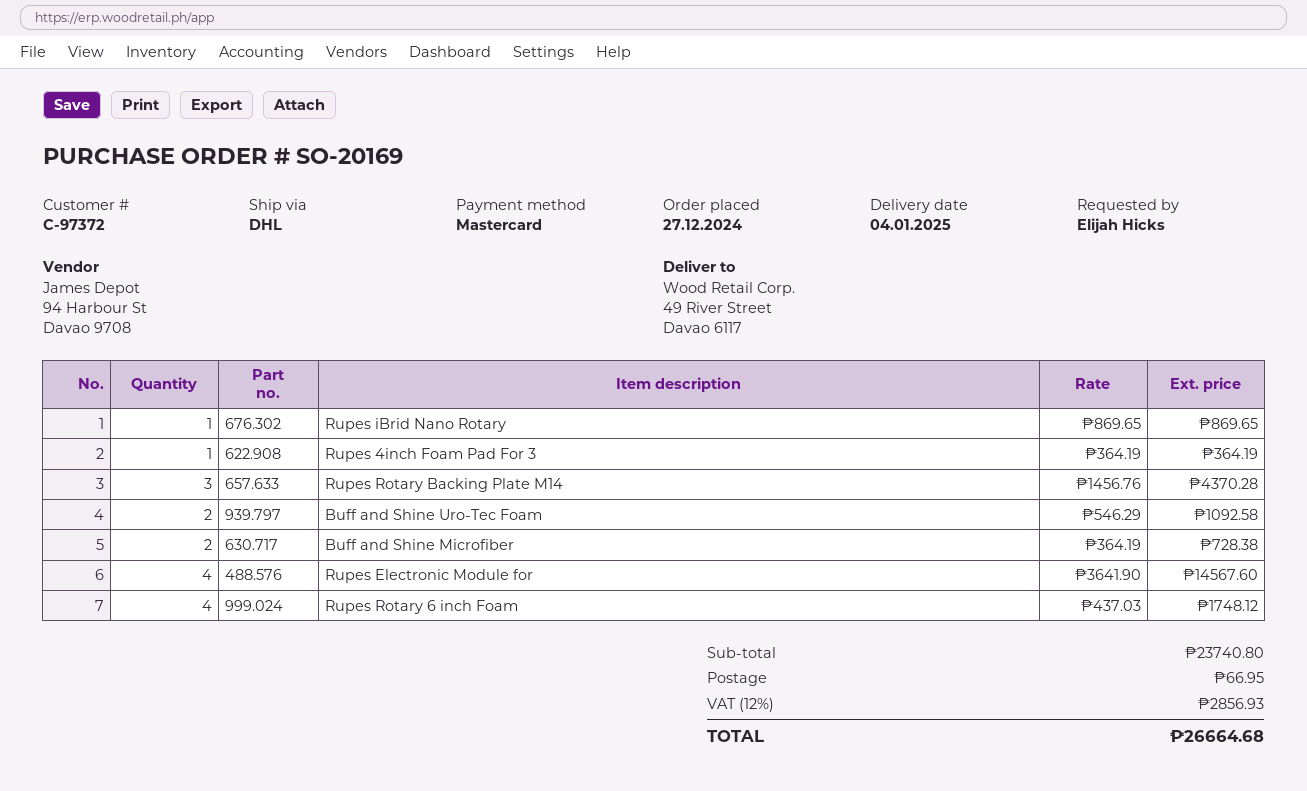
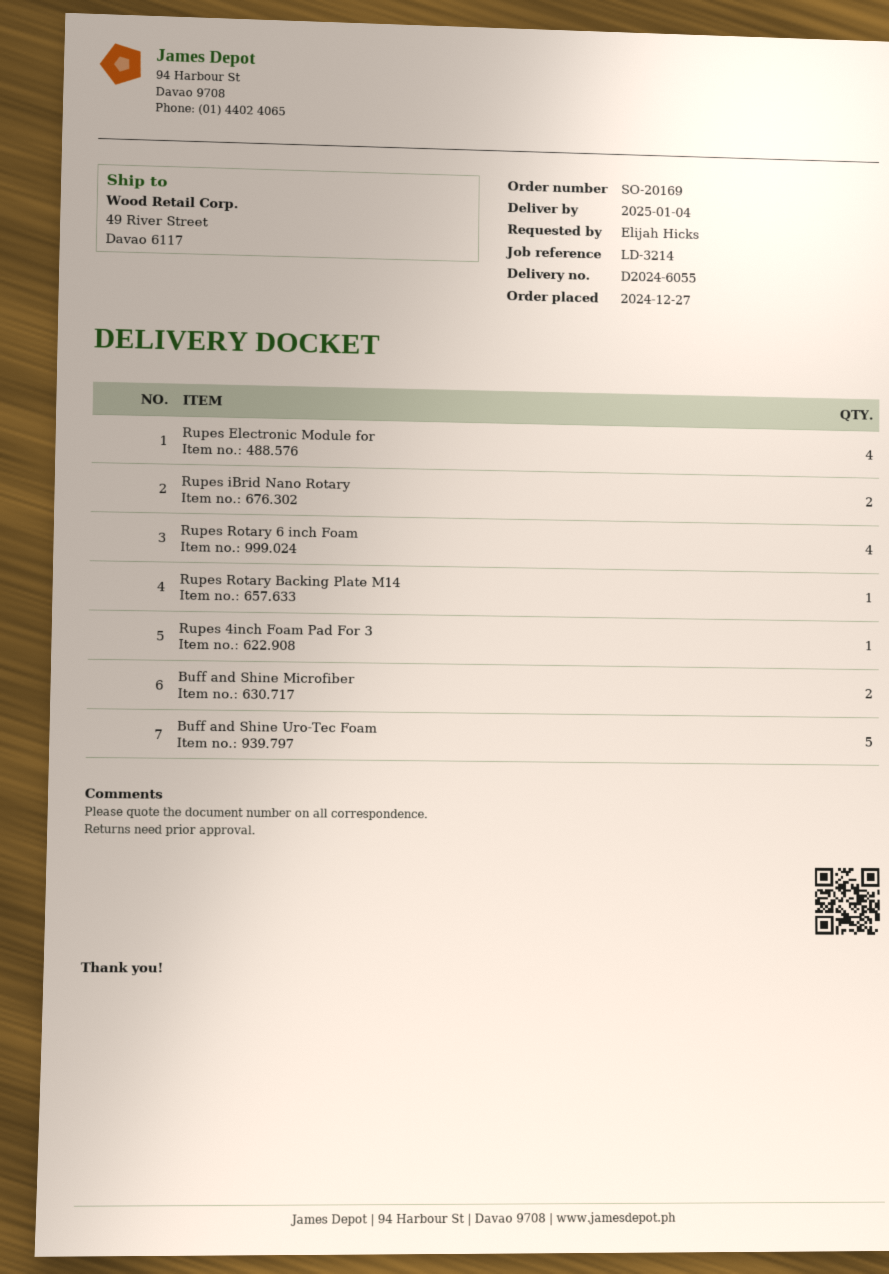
Rupes iBrid Nano Rotary: 1 -> 2
Rupes Rotary Backing Plate M14: 3 -> 1
Buff and Shine Uro-Tec Foam: 2 -> 5

